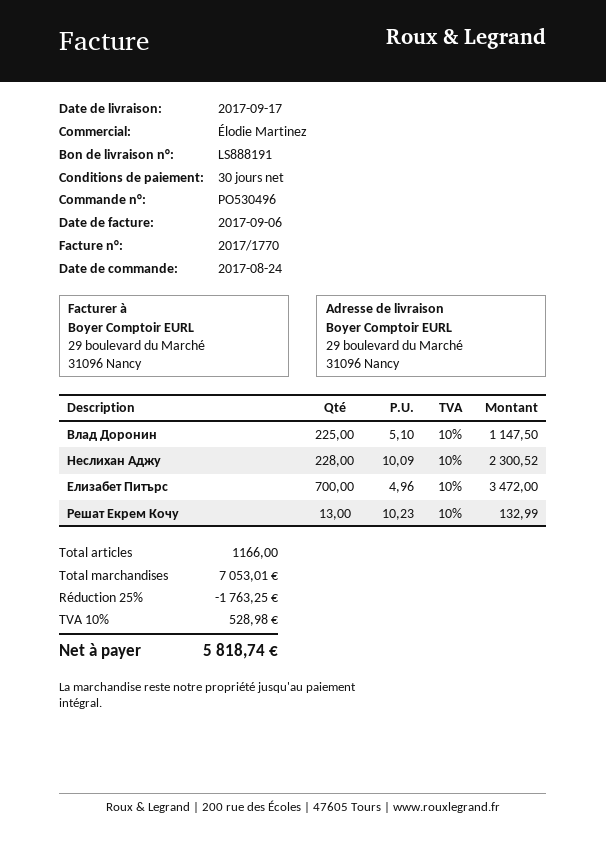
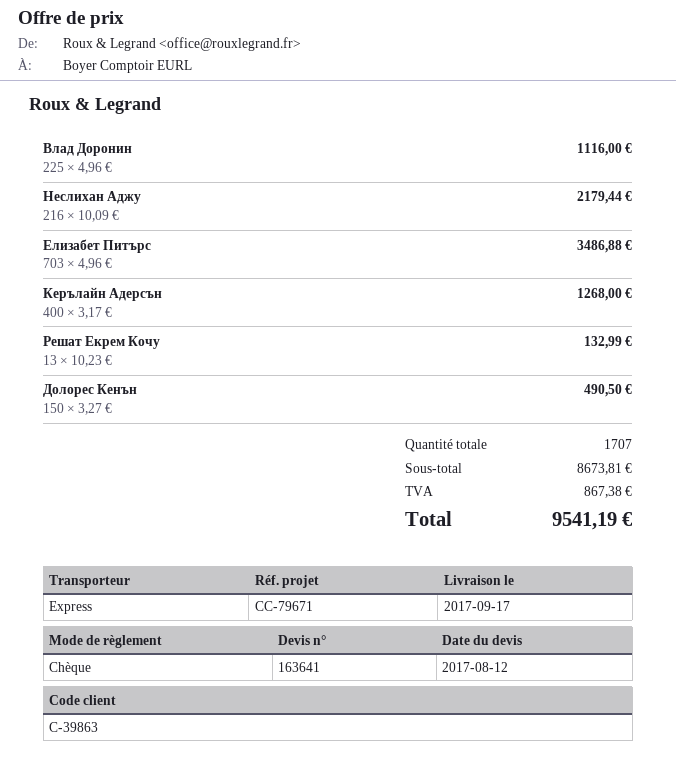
Влад Доронин: 225 x 5.10 = 1147.50 -> 225 x 4.96 = 1116.00
Неслихан Аджу: 228 x 10.09 = 2300.52 -> 216 x 10.09 = 2179.44
Елизабет Питърс: 700 x 4.96 = 3472.00 -> 703 x 4.96 = 3486.88
Керълайн Адерсън: none -> 400 x 3.17 = 1268.00
Долорес Кенън: none -> 150 x 3.27 = 490.50
total quantity: 1166 -> 1707
subtotal: 7053.01 -> 8673.81
discount: 25% = 1763.25 -> none
tax: 528.98 -> 867.38
total: 5818.74 -> 9541.19

